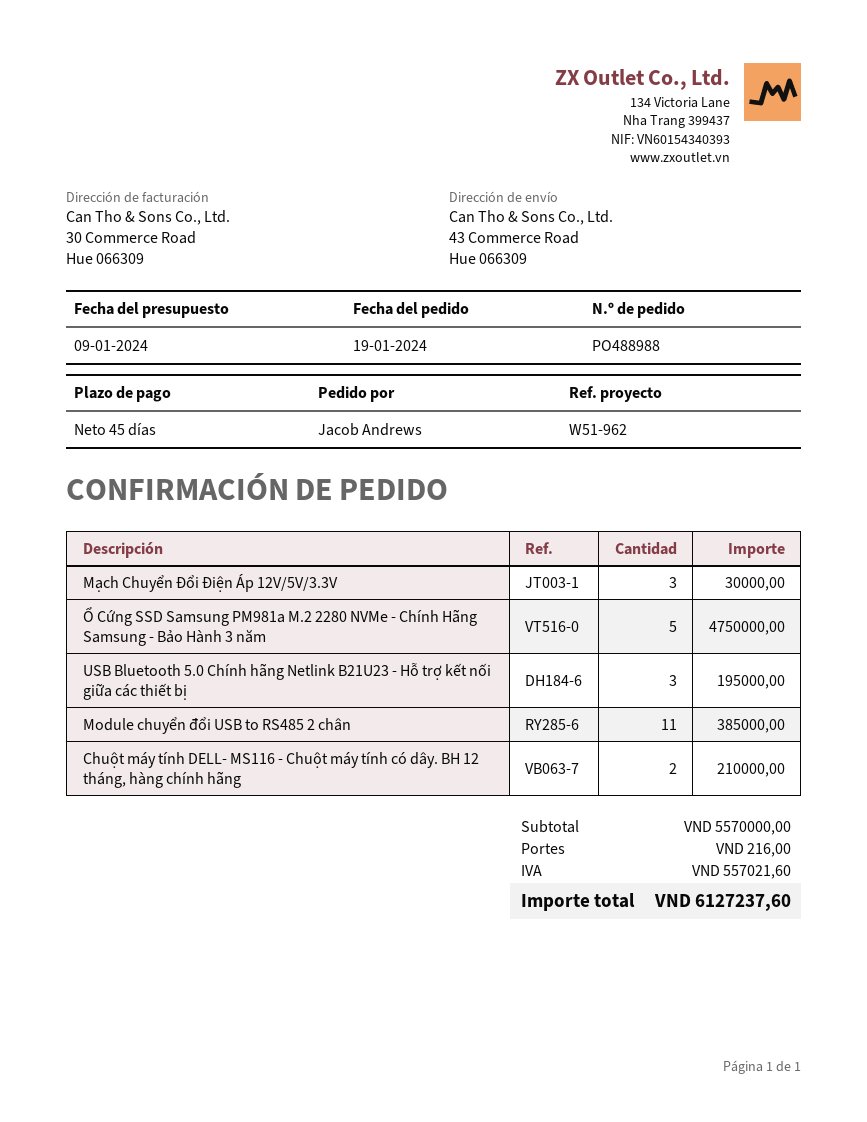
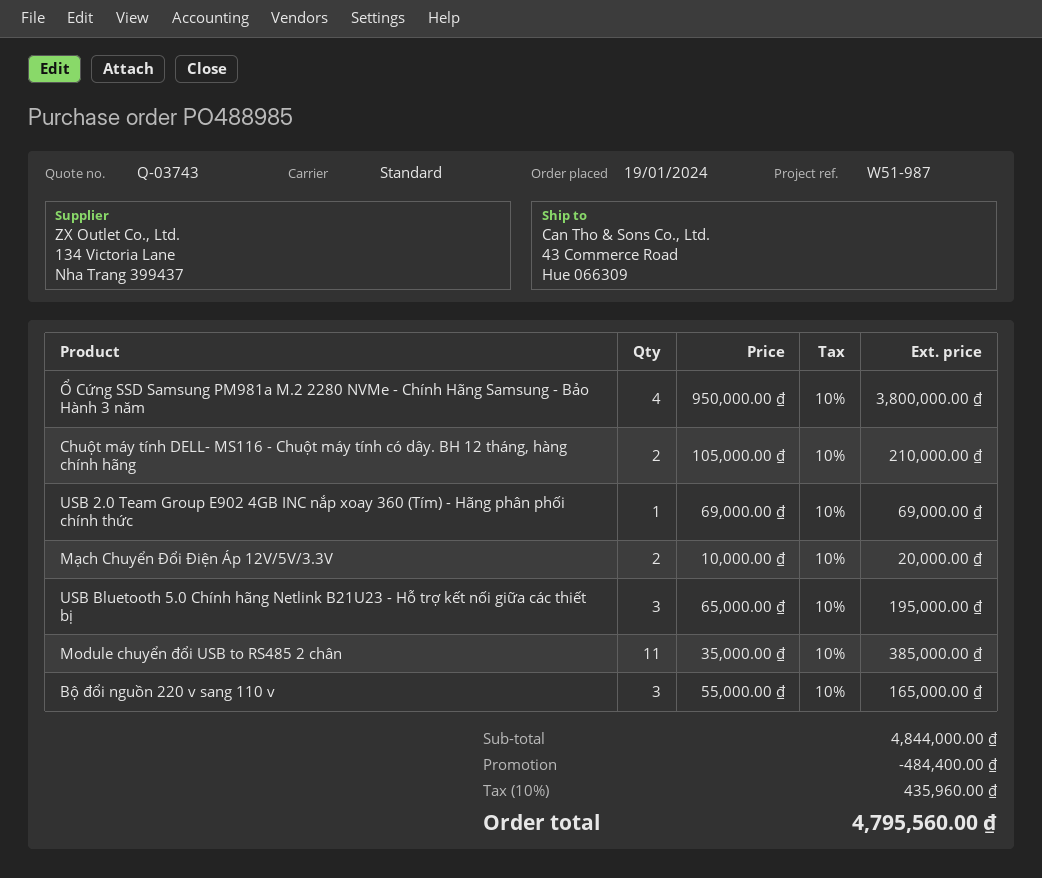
order number: PO488988 -> PO488985
reference: W51-962 -> W51-987
Mạch Chuyển Đổi Điện Áp 12V/5V/3.3V: 3 for 30000.00 -> 2 for 20000.00
Ổ Cứng SSD Samsung PM981a M.2 2280 NVMe - Chính Hãng Samsung - Bảo Hành 3 năm: 5 for 4750000.00 -> 4 for 3800000.00
USB 2.0 Team Group E902 4GB INC nắp xoay 360 (Tím) - Hãng phân phối chính thức: none -> 1 for 69000.00
Bộ đổi nguồn 220 v sang 110 v: none -> 3 for 165000.00
subtotal: 5570000.00 -> 4844000.00
discount: none -> 484400.00
shipping: 216.00 -> none
tax: 557021.60 -> 435960.00
total: 6127237.60 -> 4795560.00

